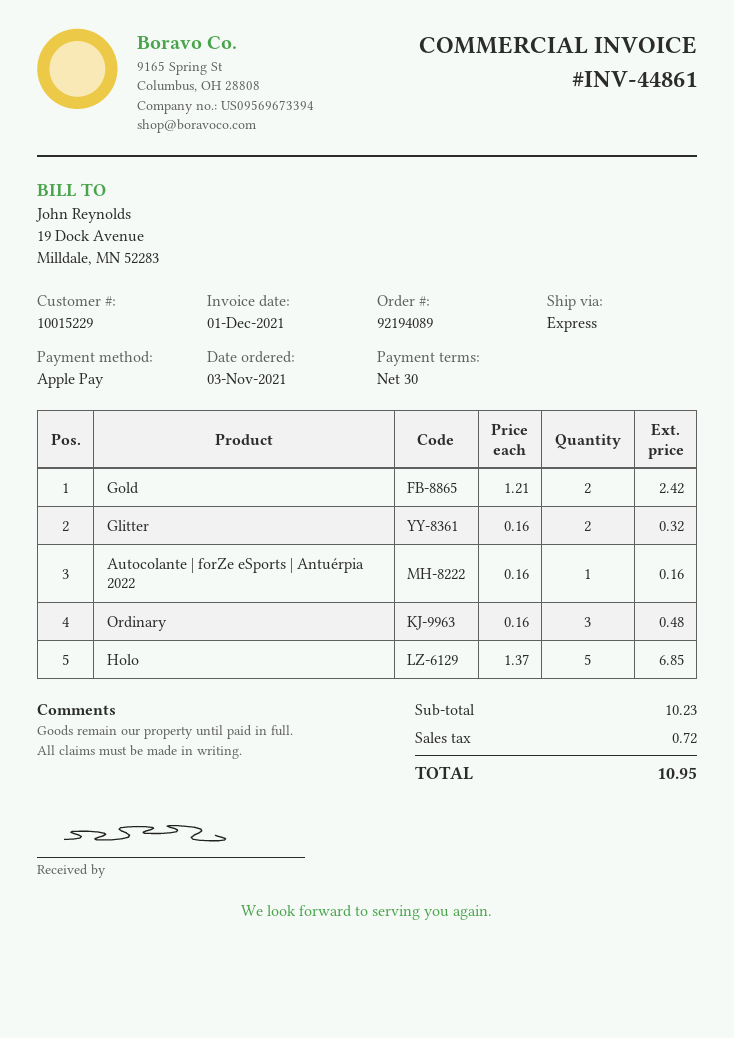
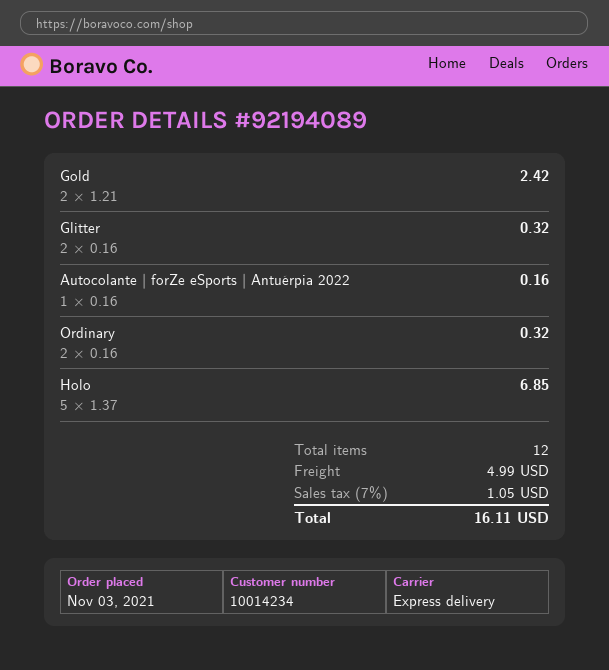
customer number: 10015229 -> 10014234
Ordinary: 3 x 0.16 = 0.48 -> 2 x 0.16 = 0.32
shipping: none -> 4.99
tax: 0.72 -> 1.05
total: 10.95 -> 16.11

